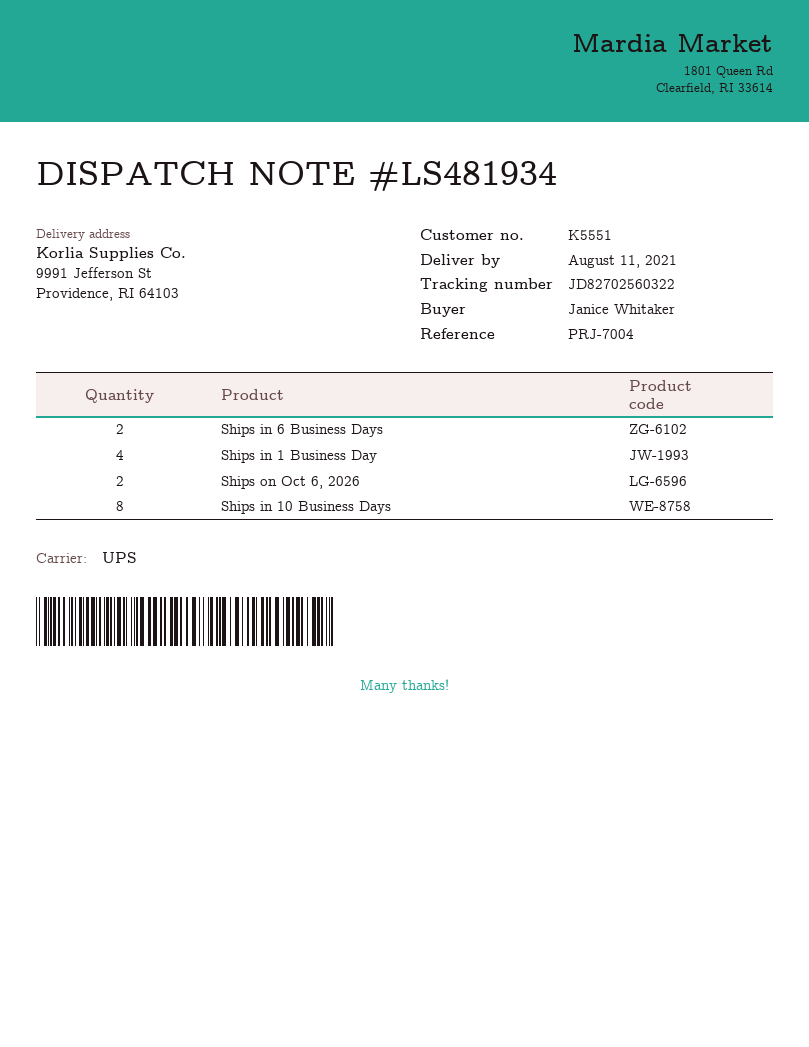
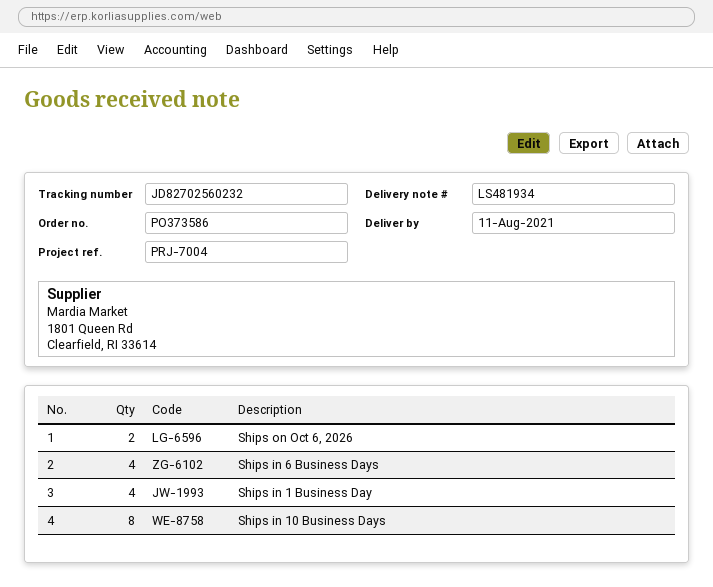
tracking number: JD82702560322 -> JD82702560232
Ships in 6 Business Days: 2 -> 4

